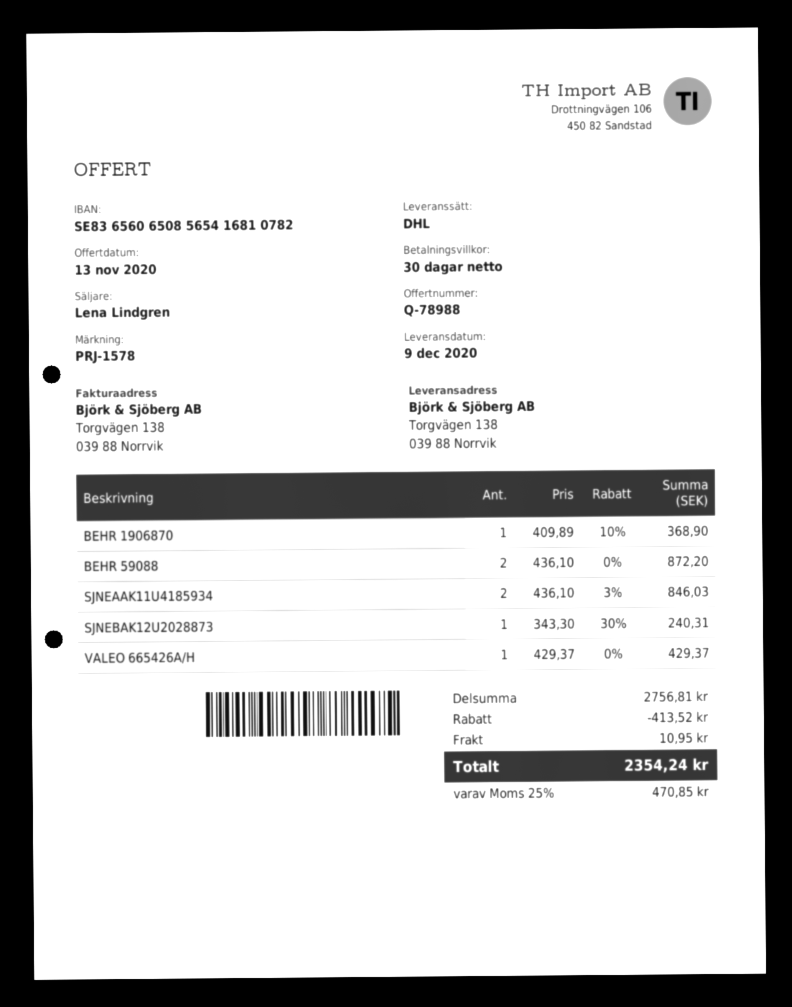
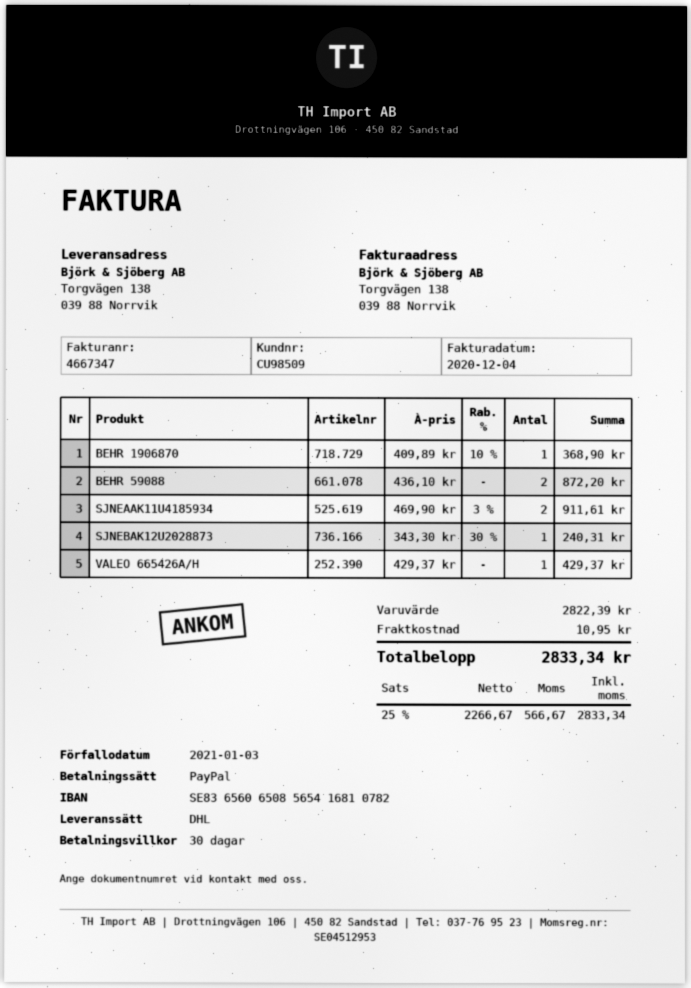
SJNEAAK11U4185934: 2 x 436.10 - 3% = 846.03 -> 2 x 469.90 - 3% = 911.61
subtotal: 2756.81 -> 2822.39
discount: 413.52 -> none
tax: 25% = 470.85 -> 25% = 566.67
total: 2354.24 -> 2833.34

